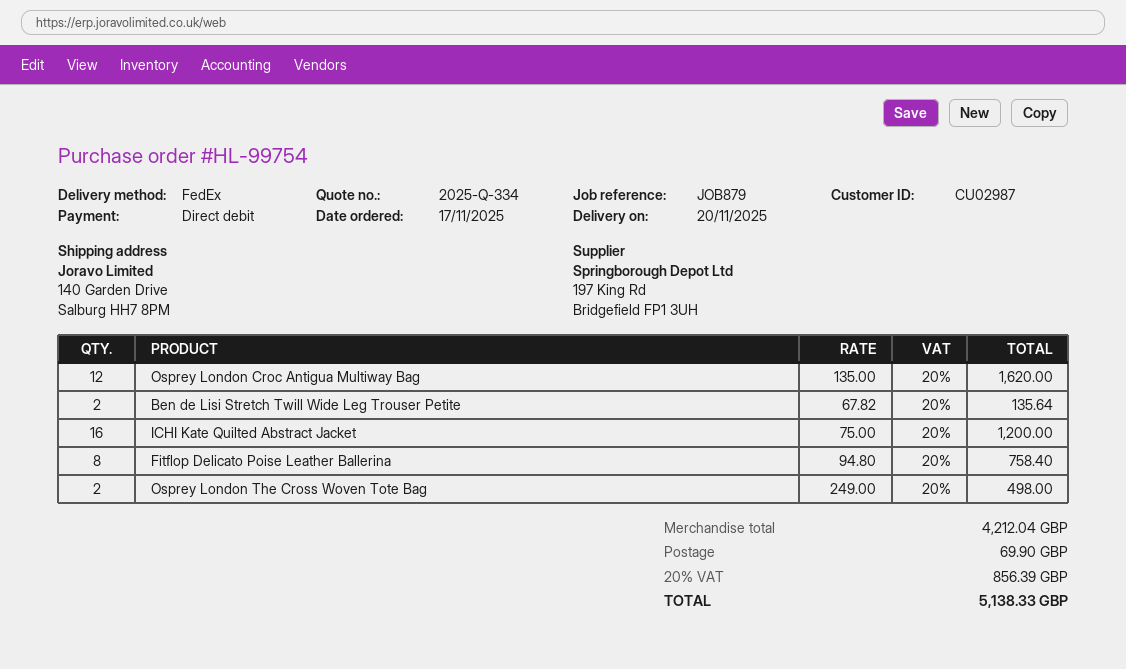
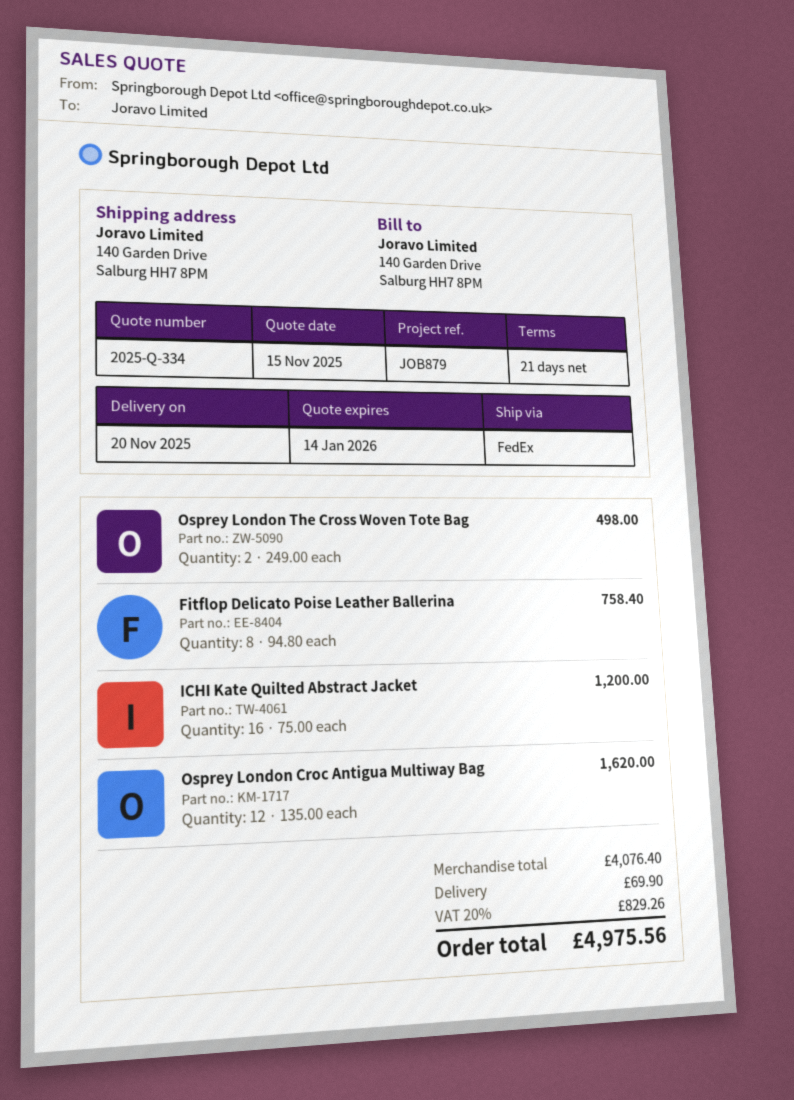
Ben de Lisi Stretch Twill Wide Leg Trouser Petite: 2 x 67.82 = 135.64 -> none
subtotal: 4212.04 -> 4076.40
tax: 20% = 856.39 -> 20% = 829.26
total: 5138.33 -> 4975.56

